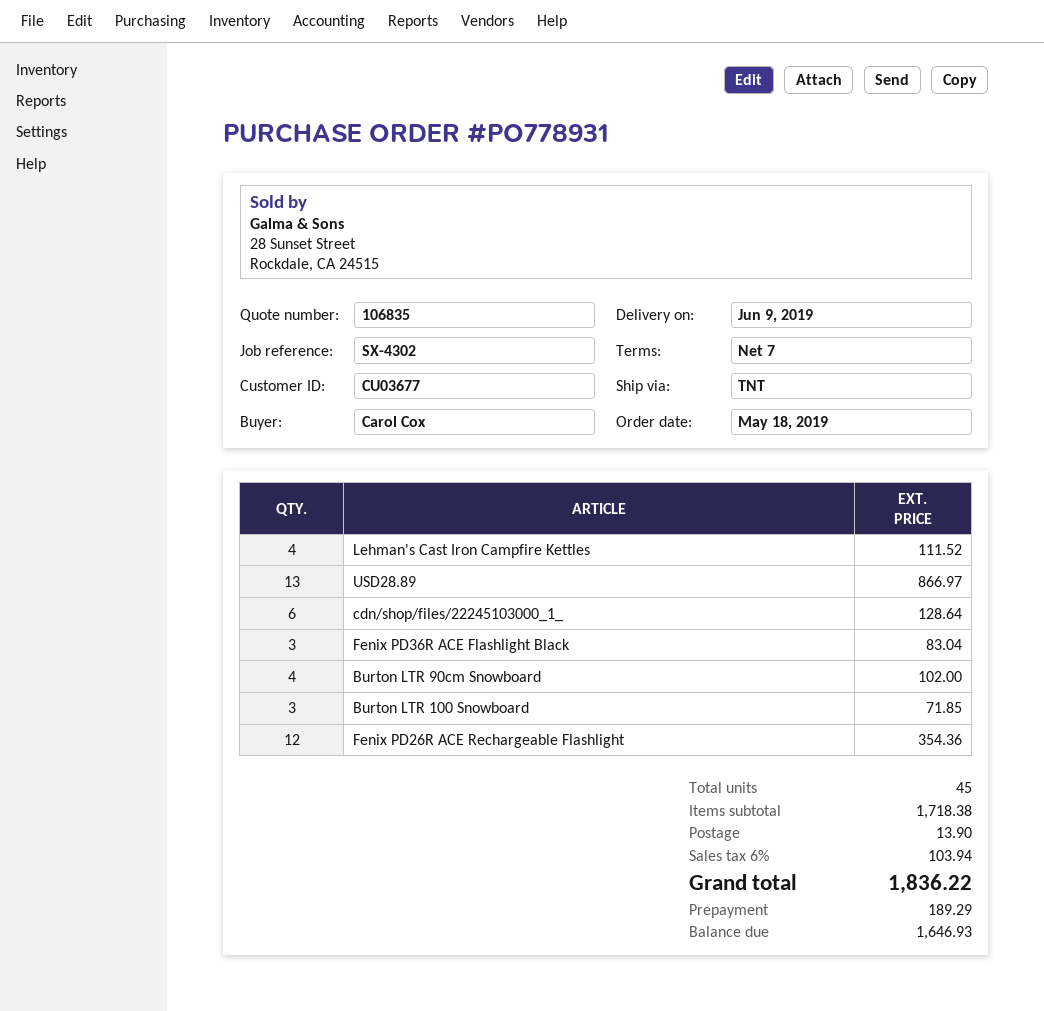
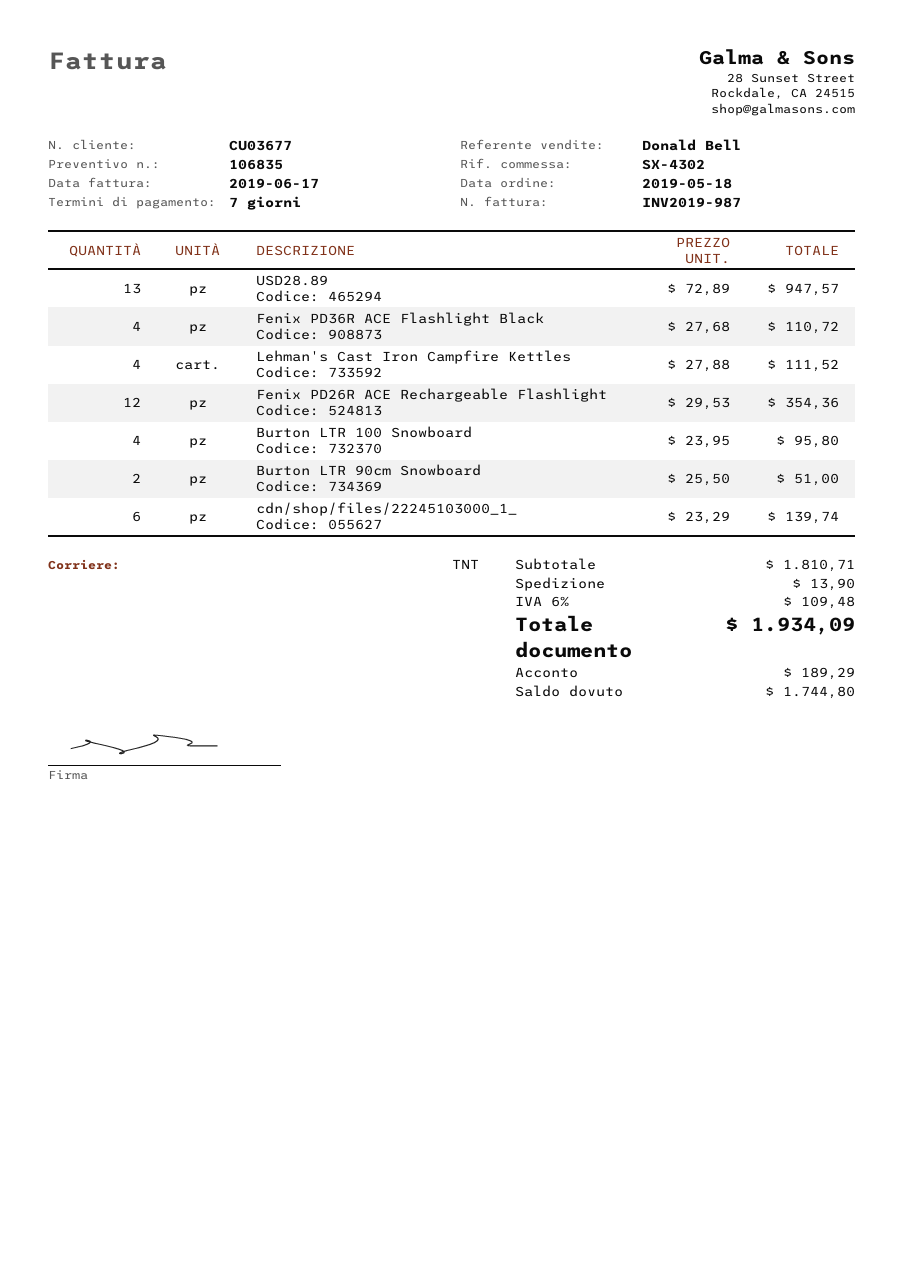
USD28.89: 13 for 866.97 -> 13 for 947.57
cdn/shop/files/22245103000_1_: 6 for 128.64 -> 6 for 139.74
Fenix PD36R ACE Flashlight Black: 3 for 83.04 -> 4 for 110.72
Burton LTR 90cm Snowboard: 4 for 102.00 -> 2 for 51.00
Burton LTR 100 Snowboard: 3 for 71.85 -> 4 for 95.80
subtotal: 1718.38 -> 1810.71
tax: 6% = 103.94 -> 6% = 109.48
total: 1836.22 -> 1934.09
balance: 1646.93 -> 1744.80

